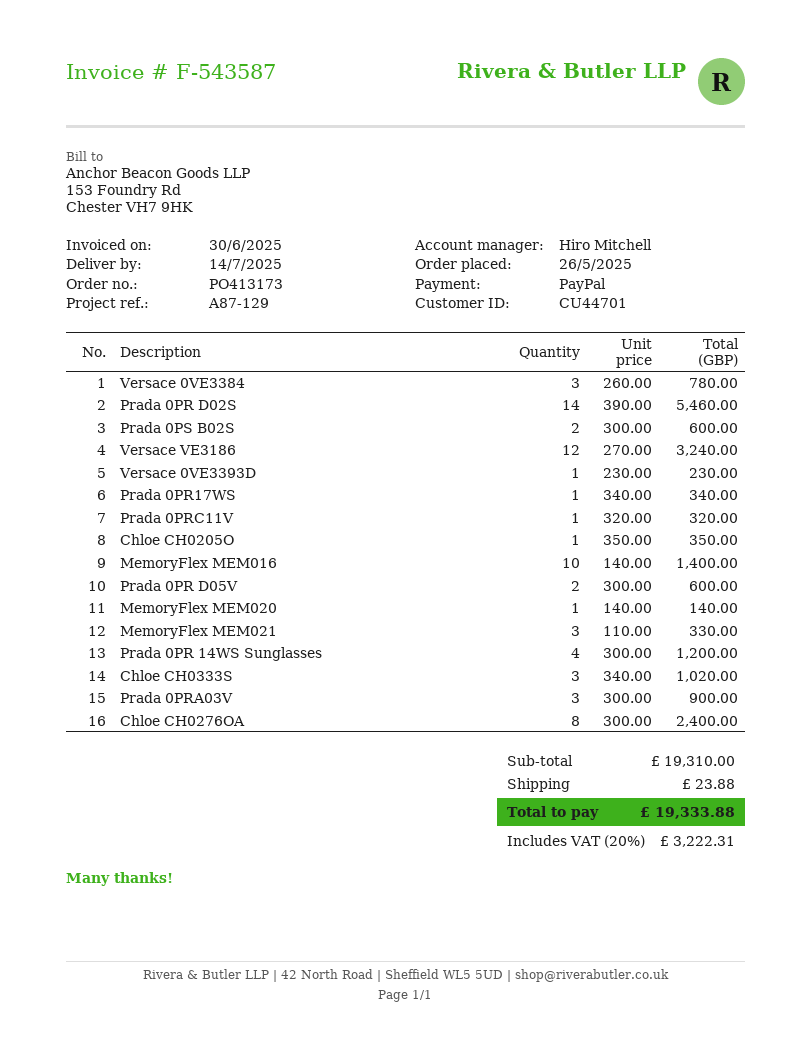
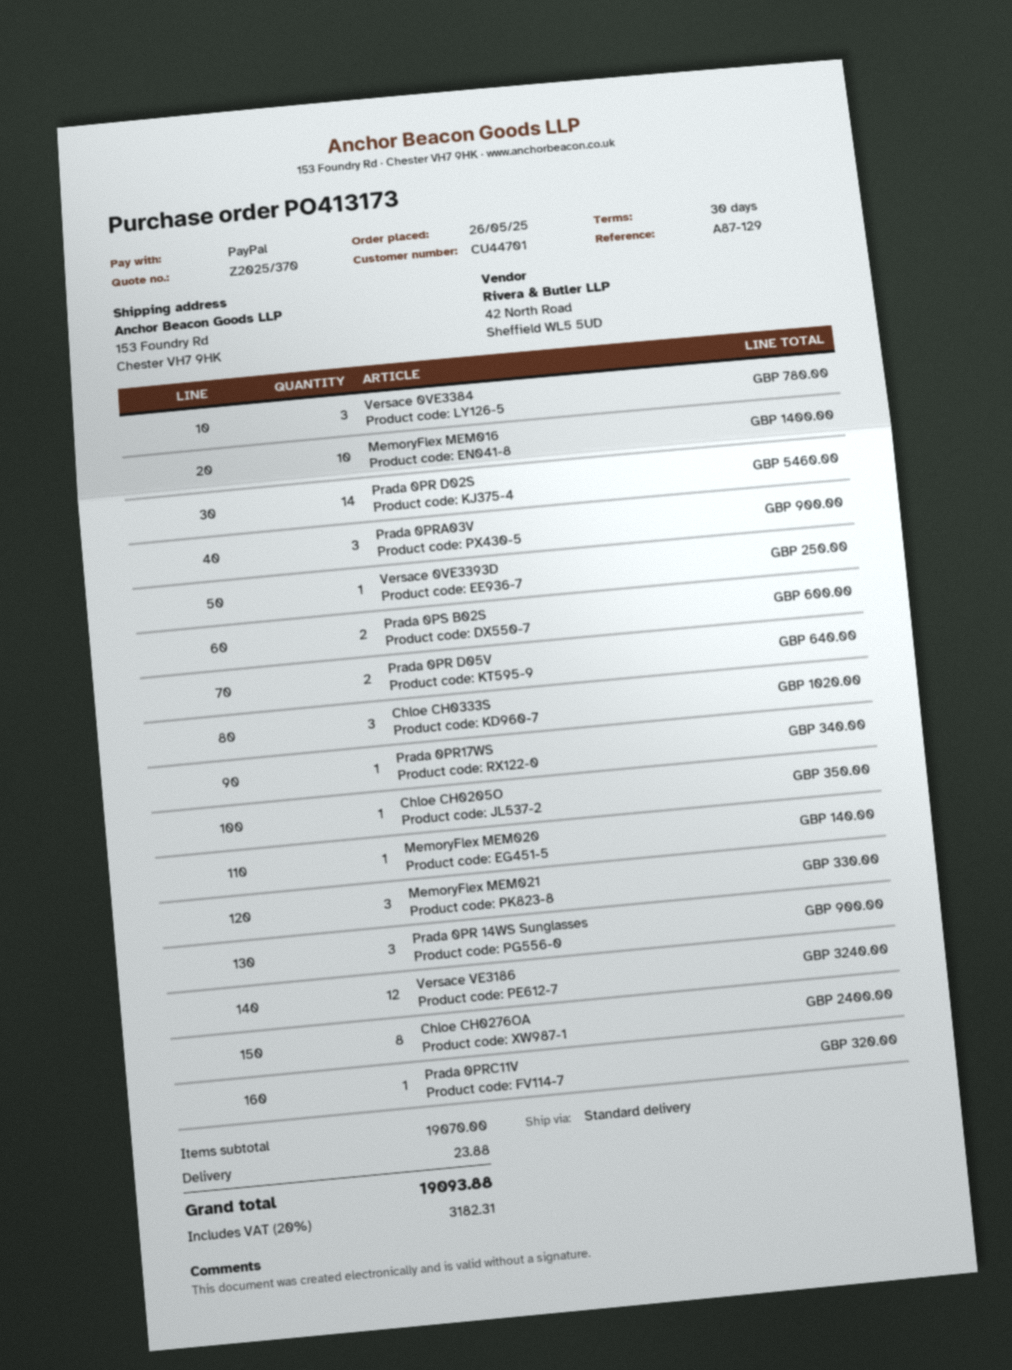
Versace 0VE3393D: 1 for 230.00 -> 1 for 250.00
Prada 0PR D05V: 2 for 600.00 -> 2 for 640.00
Prada 0PR 14WS Sunglasses: 4 for 1200.00 -> 3 for 900.00
subtotal: 19310.00 -> 19070.00
tax: 20% = 3222.31 -> 20% = 3182.31
total: 19333.88 -> 19093.88

